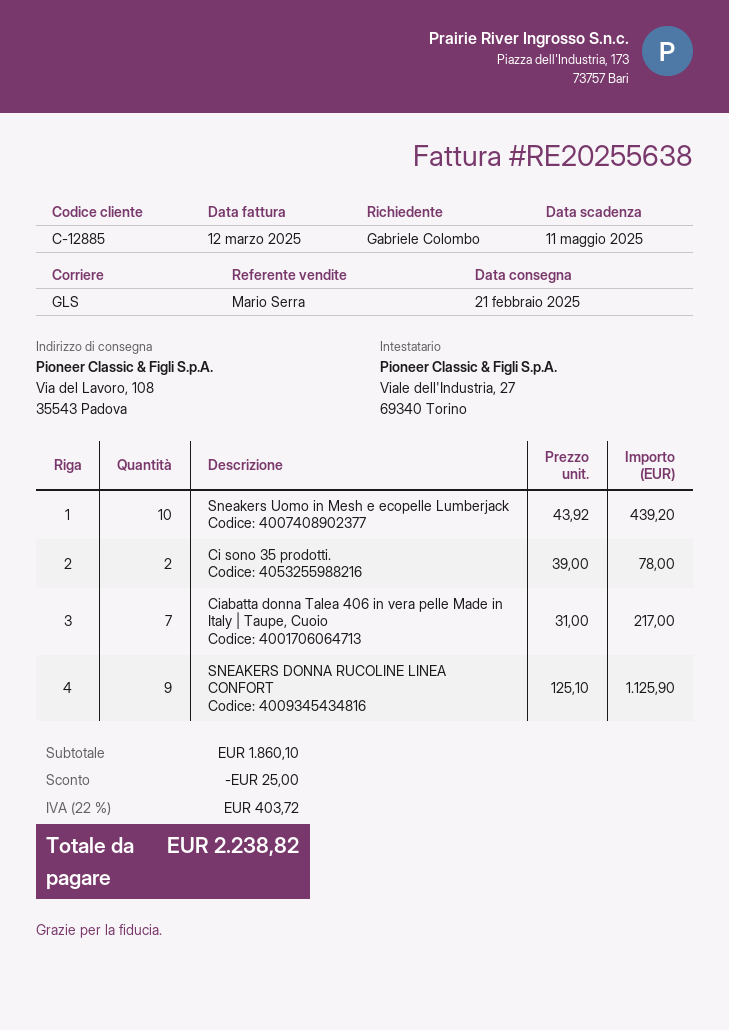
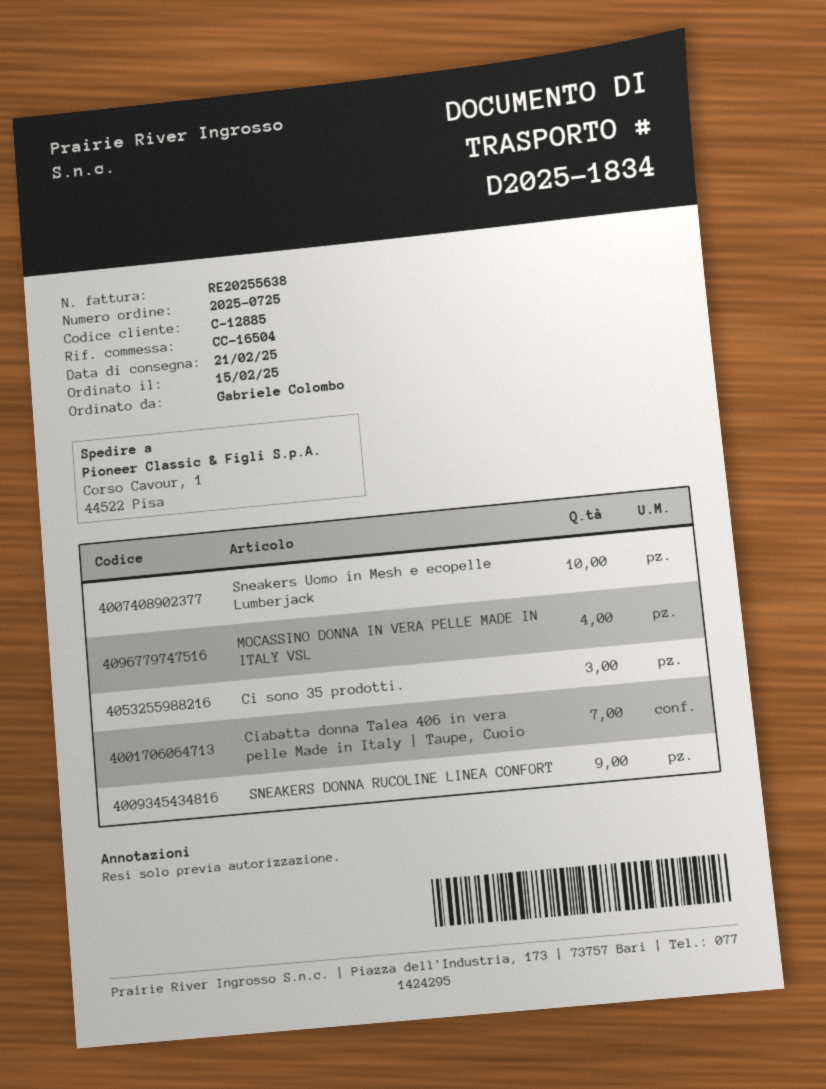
ship to: Via del Lavoro, 108, 35543 Padova -> Corso Cavour, 1, 44522 Pisa
Ci sono 35 prodotti.: 2 -> 3
MOCASSINO DONNA IN VERA PELLE MADE IN ITALY VSL: none -> 4

